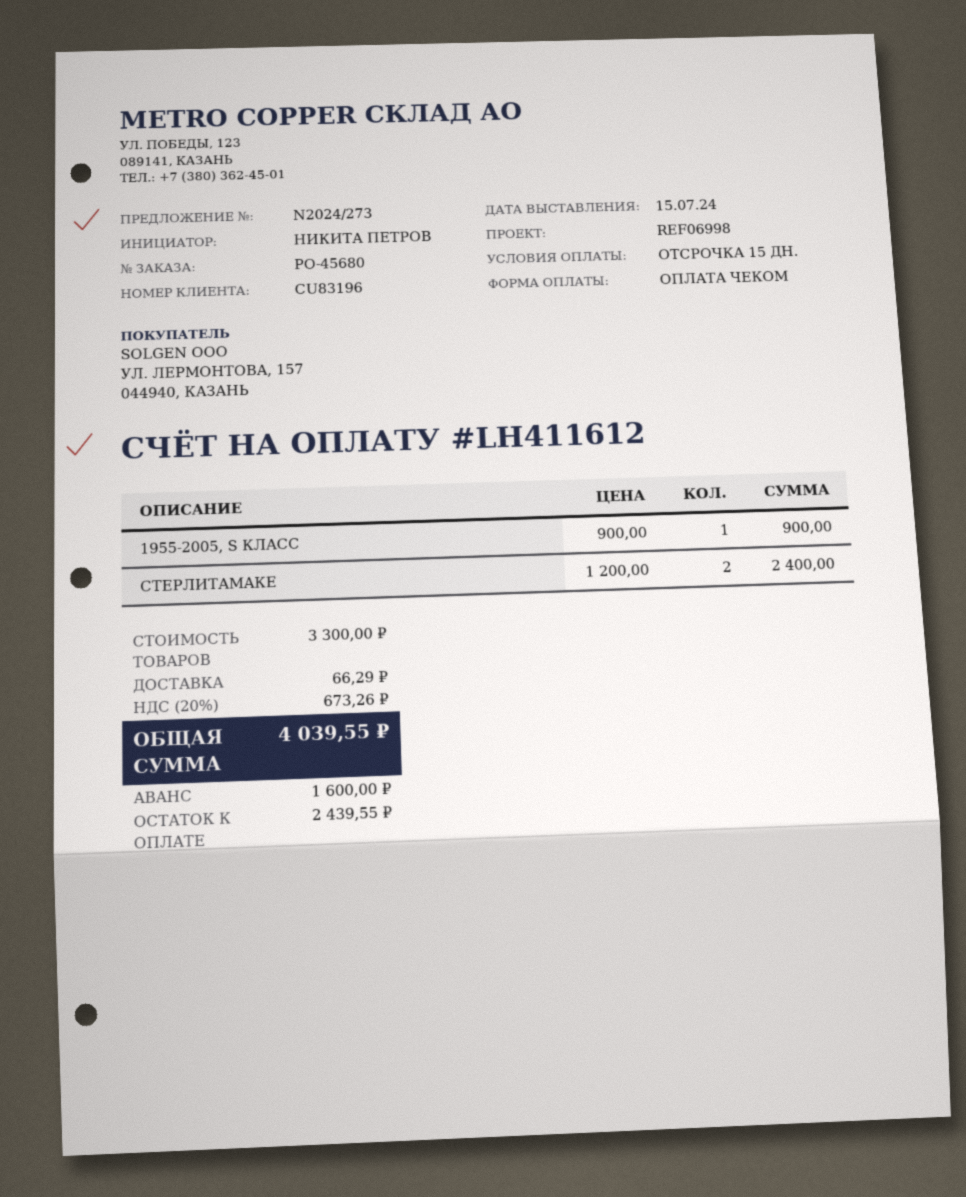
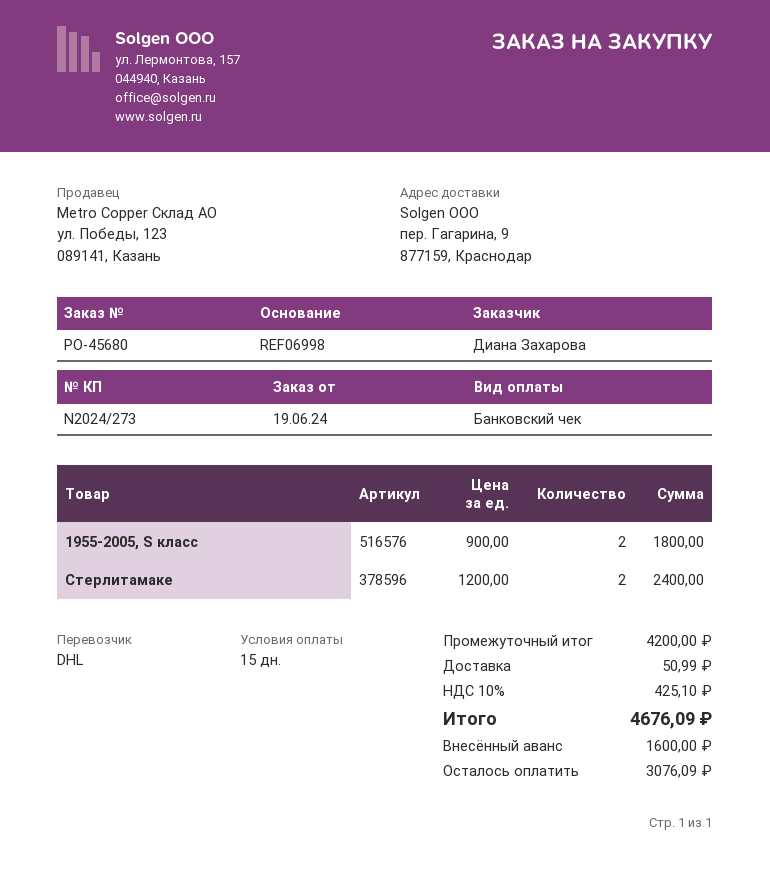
ordered by: НИКИТА ПЕТРОВ -> Диана Захарова
1955-2005, S КЛАСС: 1 x 900.00 = 900.00 -> 2 x 900.00 = 1800.00
subtotal: 3300.00 -> 4200.00
shipping: 66.29 -> 50.99
tax: 20% = 673.26 -> 10% = 425.10
total: 4039.55 -> 4676.09
balance: 2439.55 -> 3076.09

